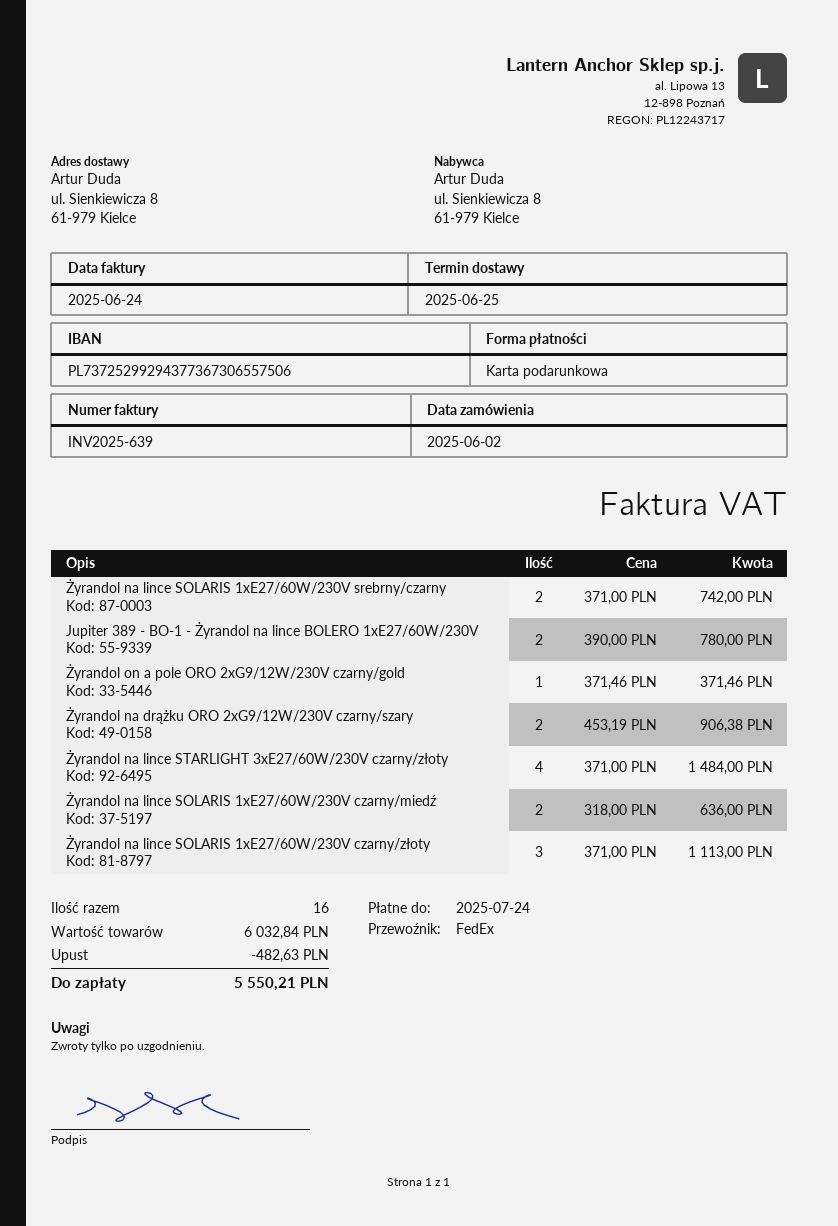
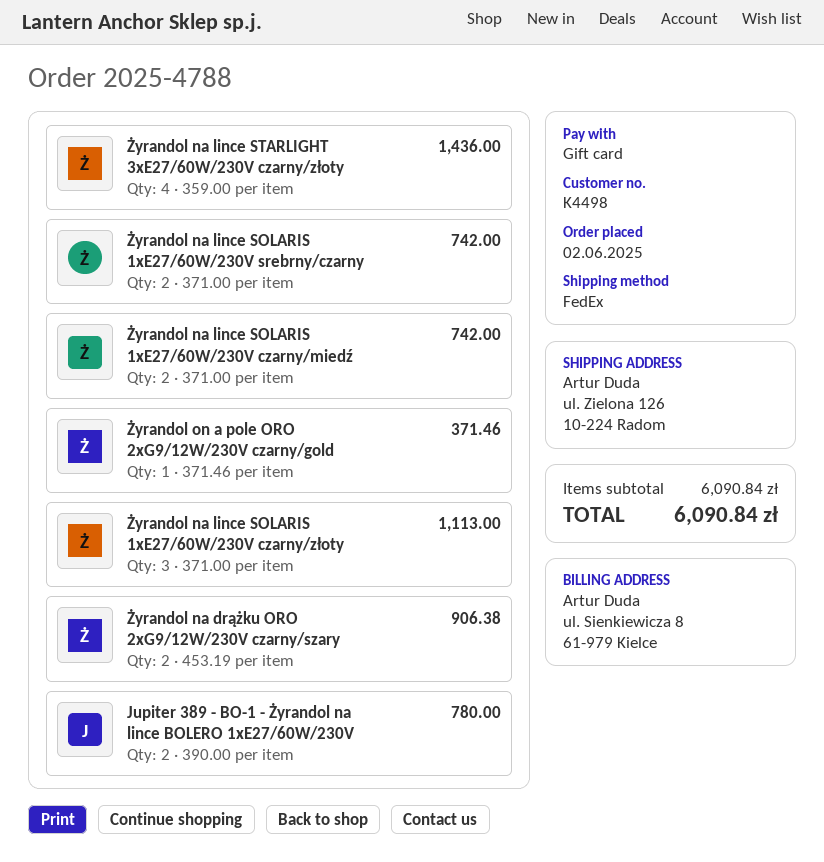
ship to: ul. Sienkiewicza 8, 61-979 Kielce -> ul. Zielona 126, 10-224 Radom
Żyrandol na lince STARLIGHT 3xE27/60W/230V czarny/złoty: 4 x 371.00 = 1484.00 -> 4 x 359.00 = 1436.00
Żyrandol na lince SOLARIS 1xE27/60W/230V czarny/miedź: 2 x 318.00 = 636.00 -> 2 x 371.00 = 742.00
subtotal: 6032.84 -> 6090.84
discount: 482.63 -> none
total: 5550.21 -> 6090.84

